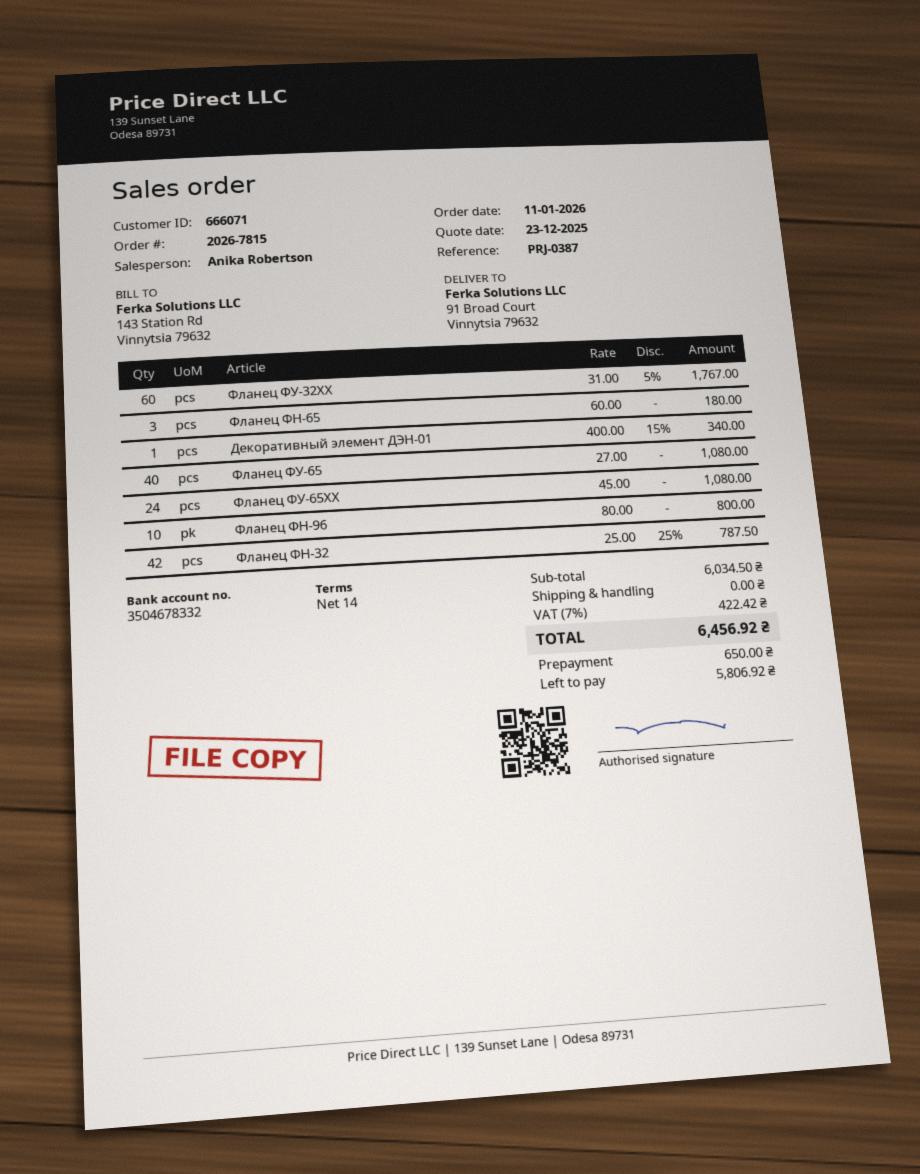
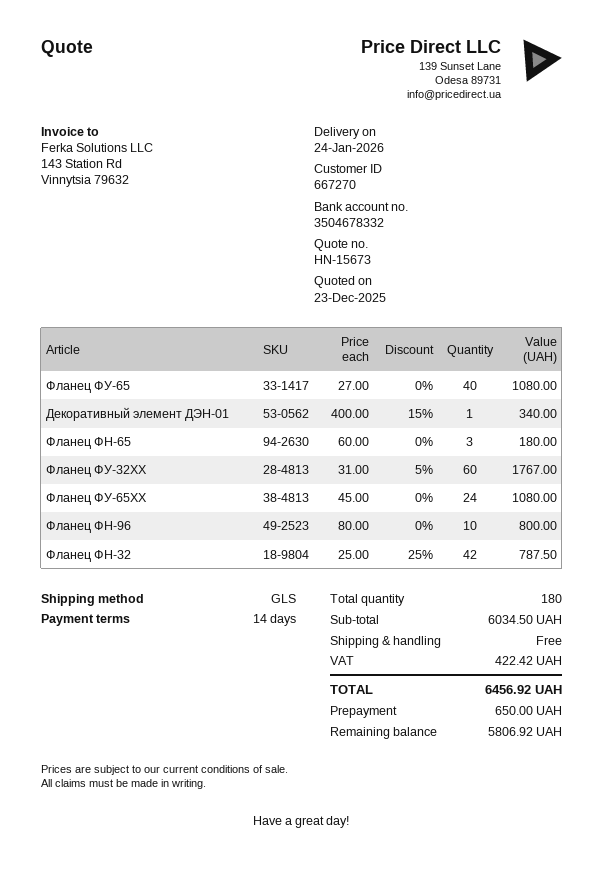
customer number: 666071 -> 667270

